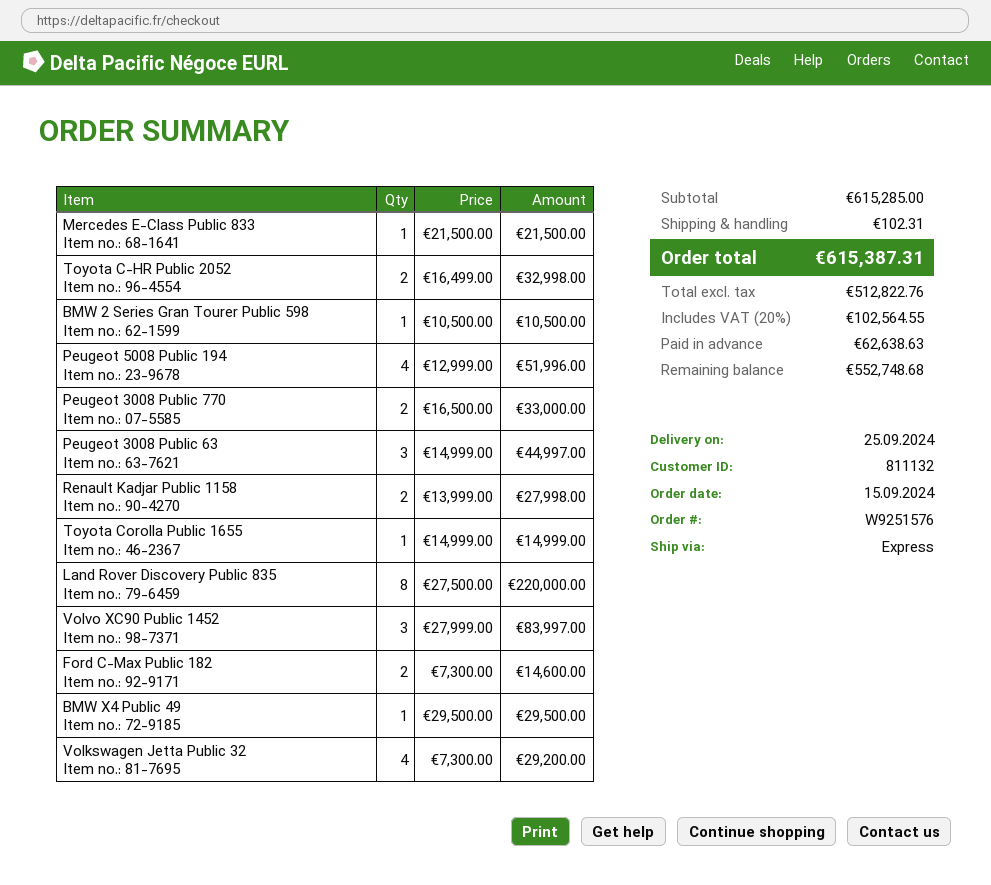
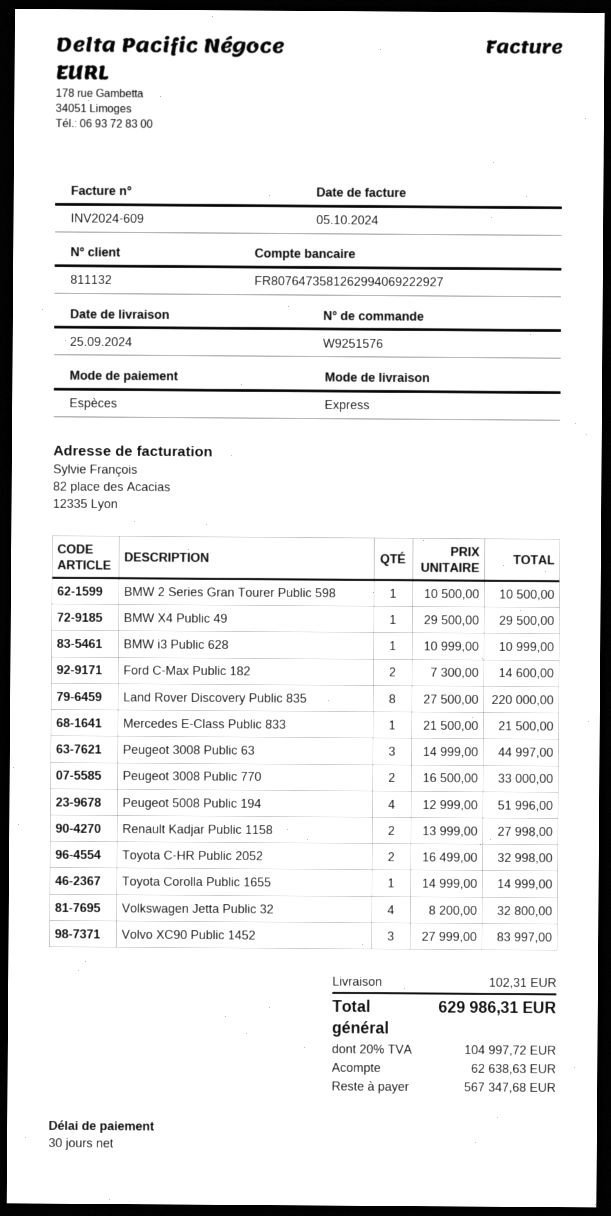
Volkswagen Jetta Public 32: 4 x 7300.00 = 29200.00 -> 4 x 8200.00 = 32800.00
BMW i3 Public 628: none -> 1 x 10999.00 = 10999.00
tax: 20% = 102564.55 -> 20% = 104997.72
total: 615387.31 -> 629986.31
balance: 552748.68 -> 567347.68

